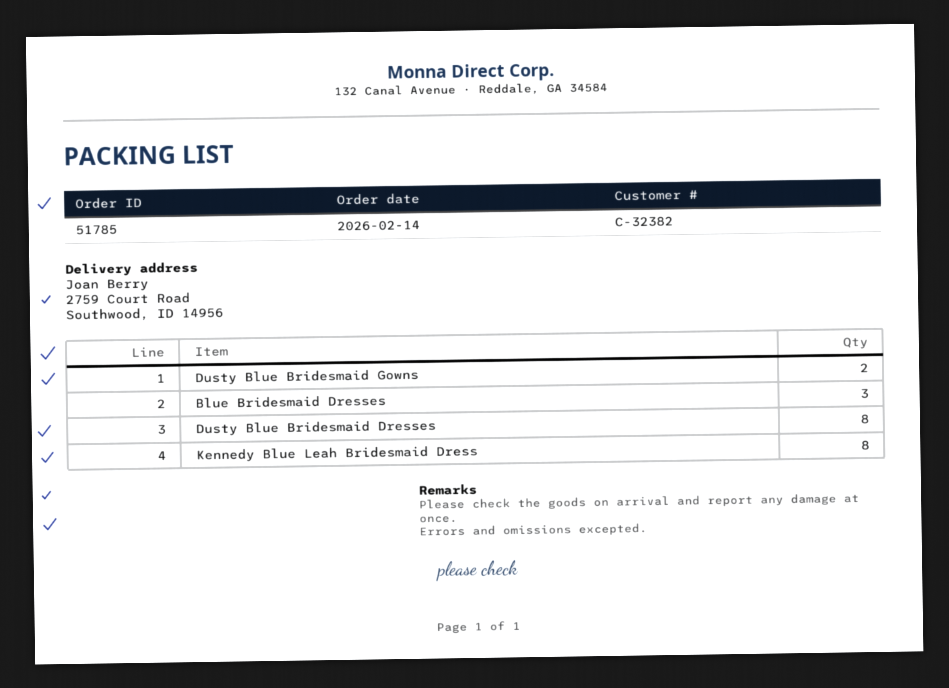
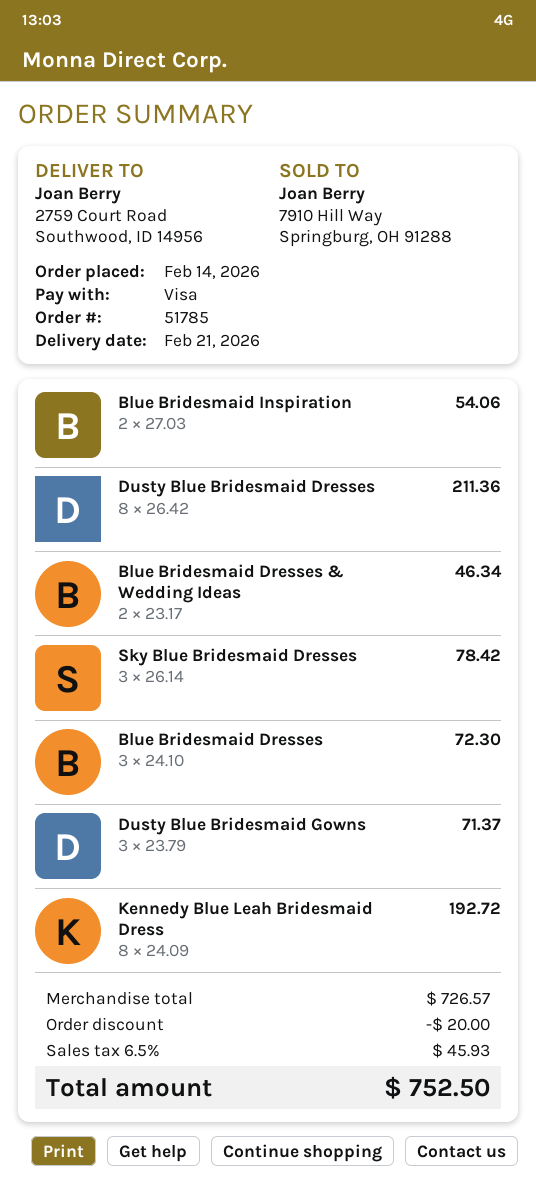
Dusty Blue Bridesmaid Gowns: 2 -> 3
Blue Bridesmaid Inspiration: none -> 2
Blue Bridesmaid Dresses & Wedding Ideas: none -> 2
Sky Blue Bridesmaid Dresses: none -> 3

